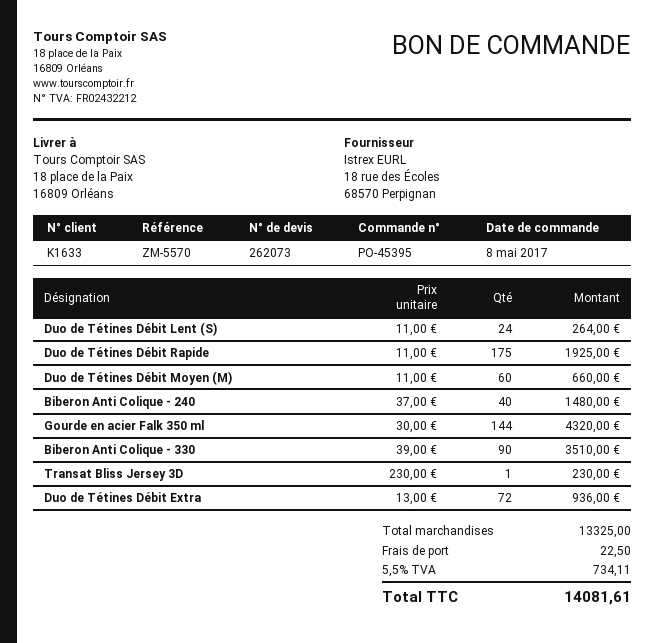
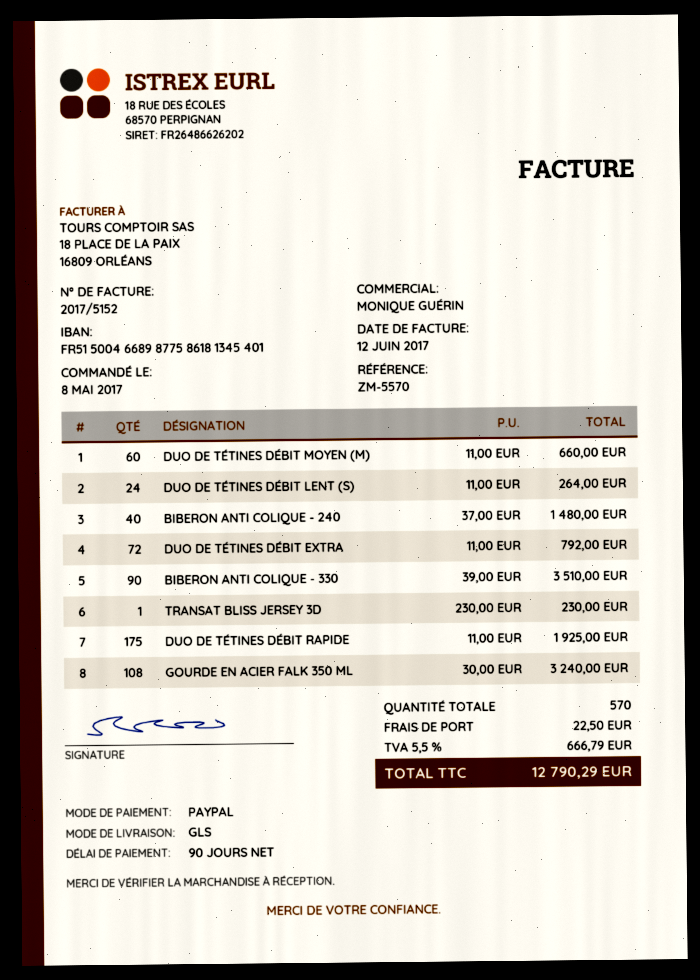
Gourde en acier Falk 350 ml: 144 x 30.00 = 4320.00 -> 108 x 30.00 = 3240.00
Duo de Tétines Débit Extra: 72 x 13.00 = 936.00 -> 72 x 11.00 = 792.00
tax: 5.5% = 734.11 -> 5.5% = 666.79
total: 14081.61 -> 12790.29

